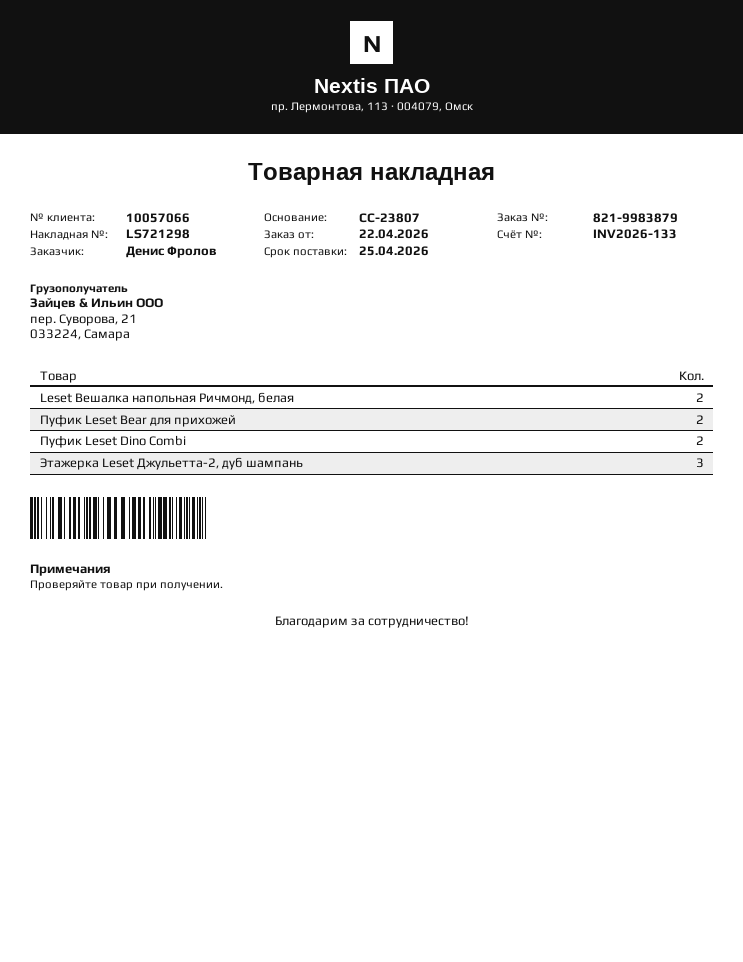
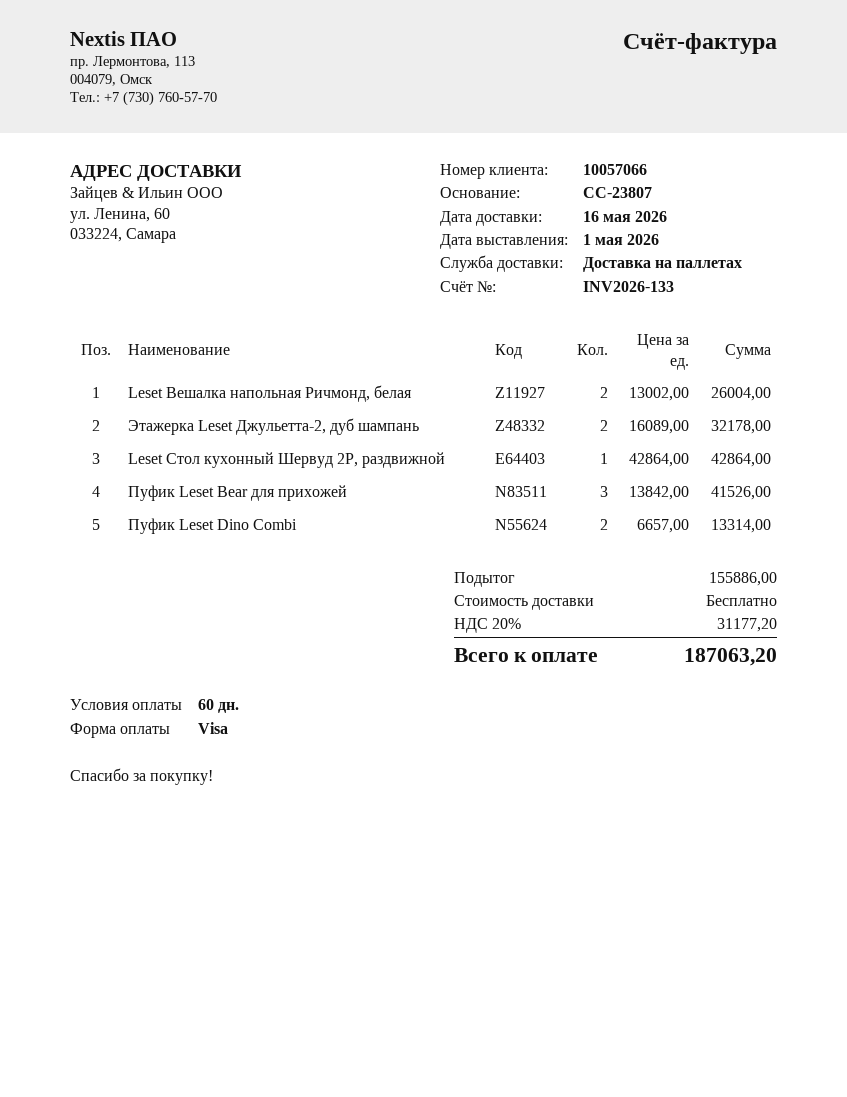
delivery date: 2026-04-25 -> 2026-05-16
ship to: пер. Суворова, 21, 033224, Самара -> ул. Ленина, 60, 033224, Самара
Пуфик Leset Bear для прихожей: 2 -> 3
Этажерка Leset Джульетта-2, дуб шампань: 3 -> 2
Leset Стол кухонный Шервуд 2Р, раздвижной: none -> 1

